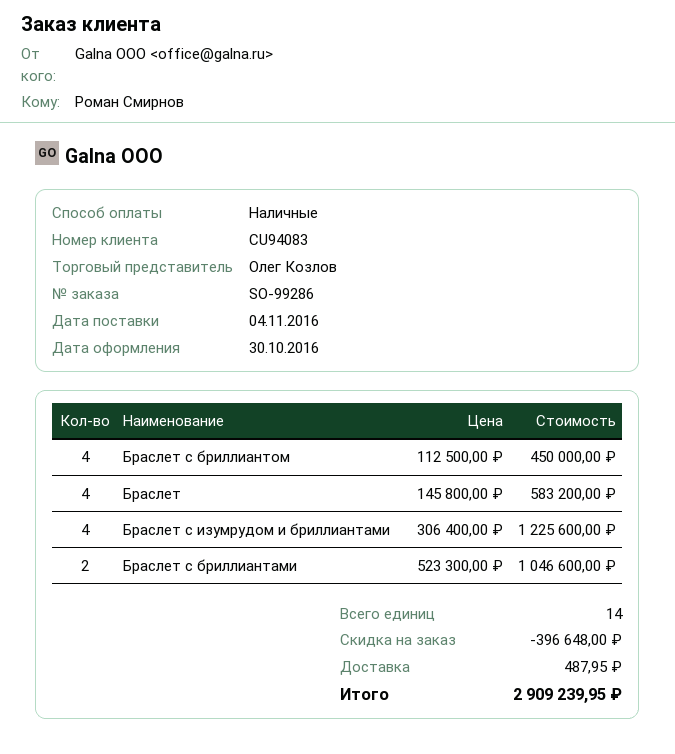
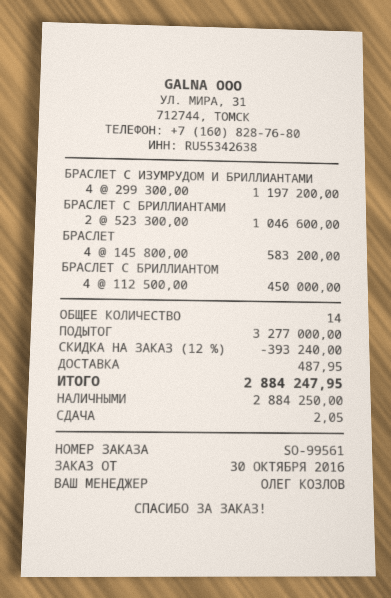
order number: SO-99286 -> SO-99561
Браслет с изумрудом и бриллиантами: 4 x 306400.00 = 1225600.00 -> 4 x 299300.00 = 1197200.00
discount: 396648.00 -> 393240.00
total: 2909239.95 -> 2884247.95

